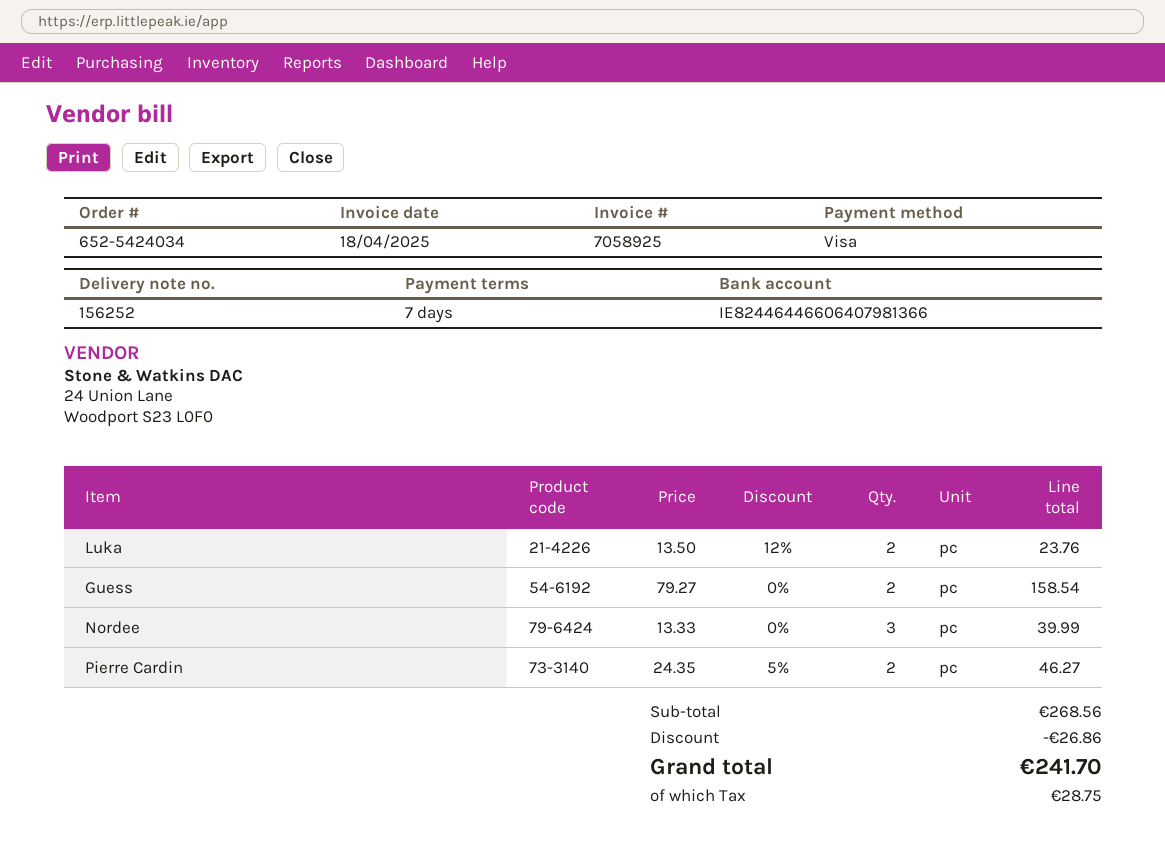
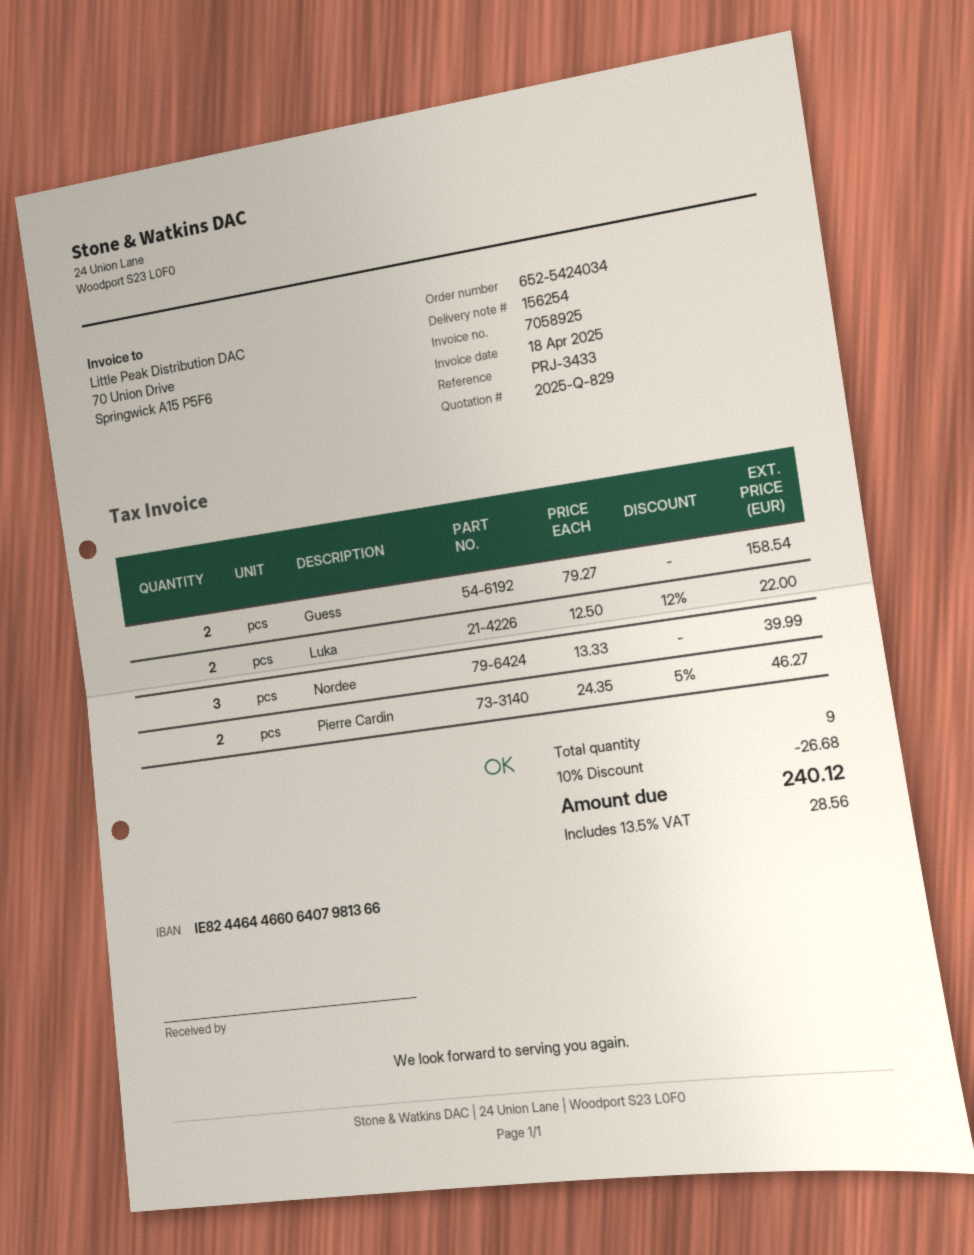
delivery note number: 156252 -> 156254
Luka: 2 x 13.50 - 12% = 23.76 -> 2 x 12.50 - 12% = 22.00
discount: 26.86 -> 26.68
tax: 28.75 -> 28.56
total: 241.70 -> 240.12

